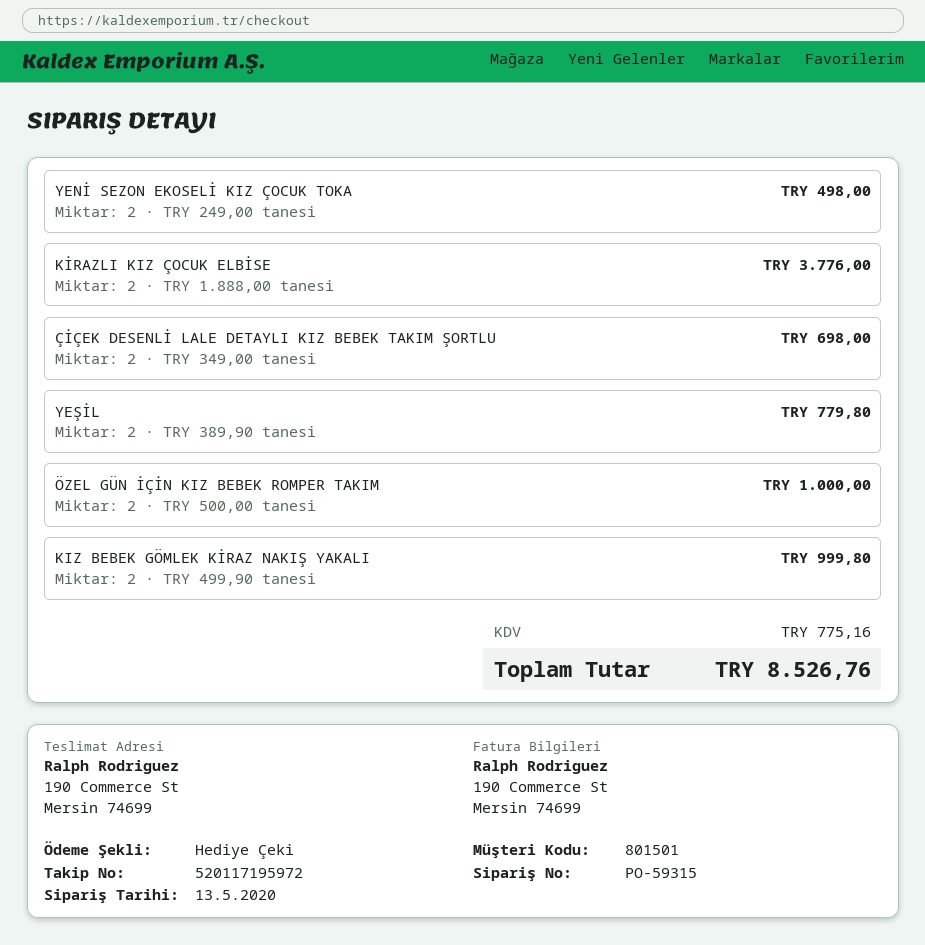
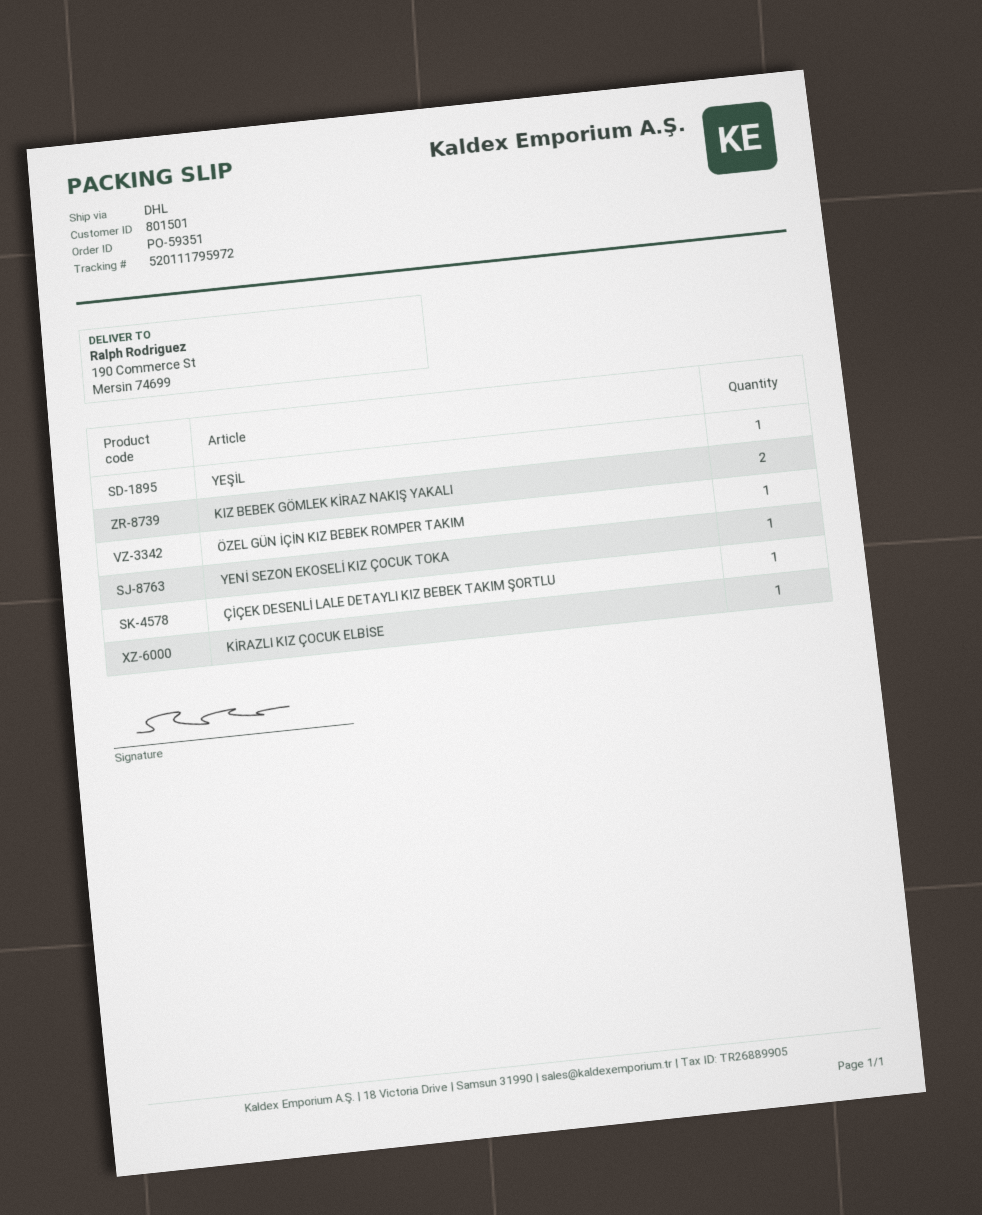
order number: PO-59315 -> PO-59351
tracking number: 520117195972 -> 520111795972
YENİ SEZON EKOSELİ KIZ ÇOCUK TOKA: 2 -> 1
KİRAZLI KIZ ÇOCUK ELBİSE: 2 -> 1
ÇİÇEK DESENLİ LALE DETAYLI KIZ BEBEK TAKIM ŞORTLU: 2 -> 1
YEŞİL: 2 -> 1
ÖZEL GÜN İÇİN KIZ BEBEK ROMPER TAKIM: 2 -> 1

